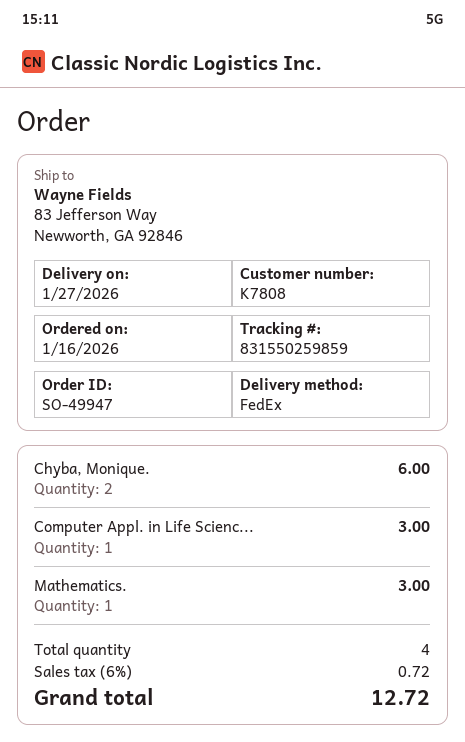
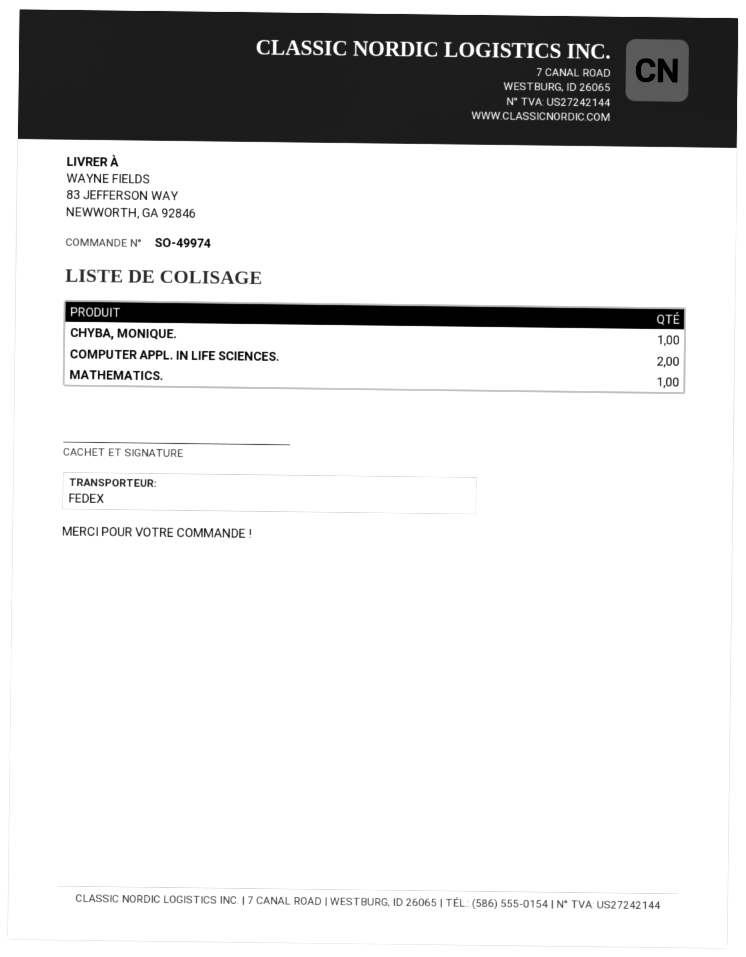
order number: SO-49947 -> SO-49974
Chyba, Monique.: 2 -> 1
Computer Appl. in Life Scienc...: 1 -> 2

